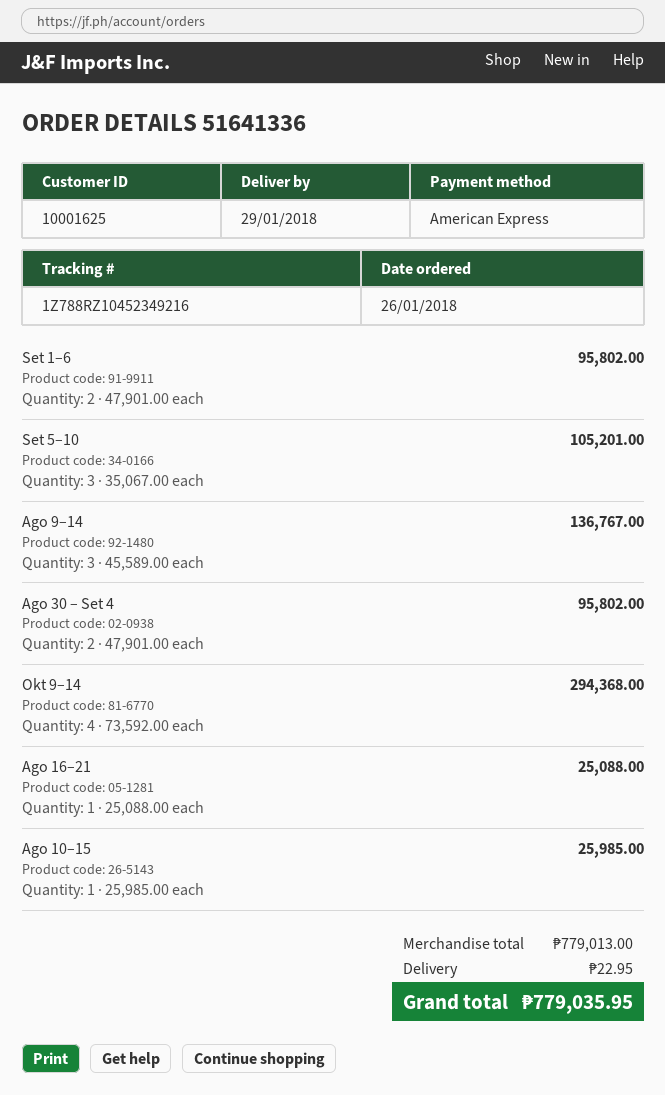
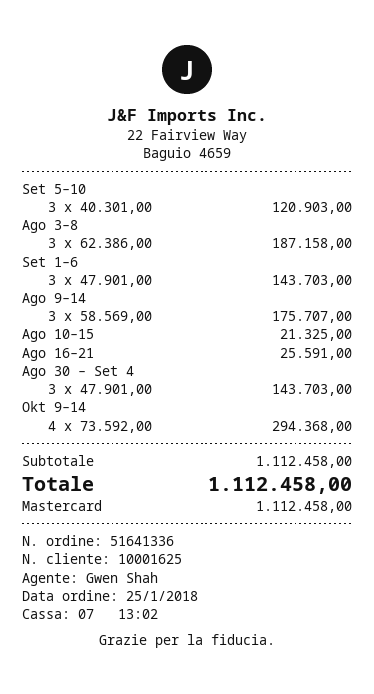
order date: 2018-01-26 -> 2018-01-25
payment method: American Express -> Mastercard
Set 1–6: 2 x 47901.00 = 95802.00 -> 3 x 47901.00 = 143703.00
Set 5–10: 3 x 35067.00 = 105201.00 -> 3 x 40301.00 = 120903.00
Ago 9–14: 3 x 45589.00 = 136767.00 -> 3 x 58569.00 = 175707.00
Ago 30 – Set 4: 2 x 47901.00 = 95802.00 -> 3 x 47901.00 = 143703.00
Ago 16–21: 1 x 25088.00 = 25088.00 -> 1 x 25591.00 = 25591.00
Ago 10–15: 1 x 25985.00 = 25985.00 -> 1 x 21325.00 = 21325.00
Ago 3–8: none -> 3 x 62386.00 = 187158.00
subtotal: 779013.00 -> 1112458.00
shipping: 22.95 -> none
total: 779035.95 -> 1112458.00

